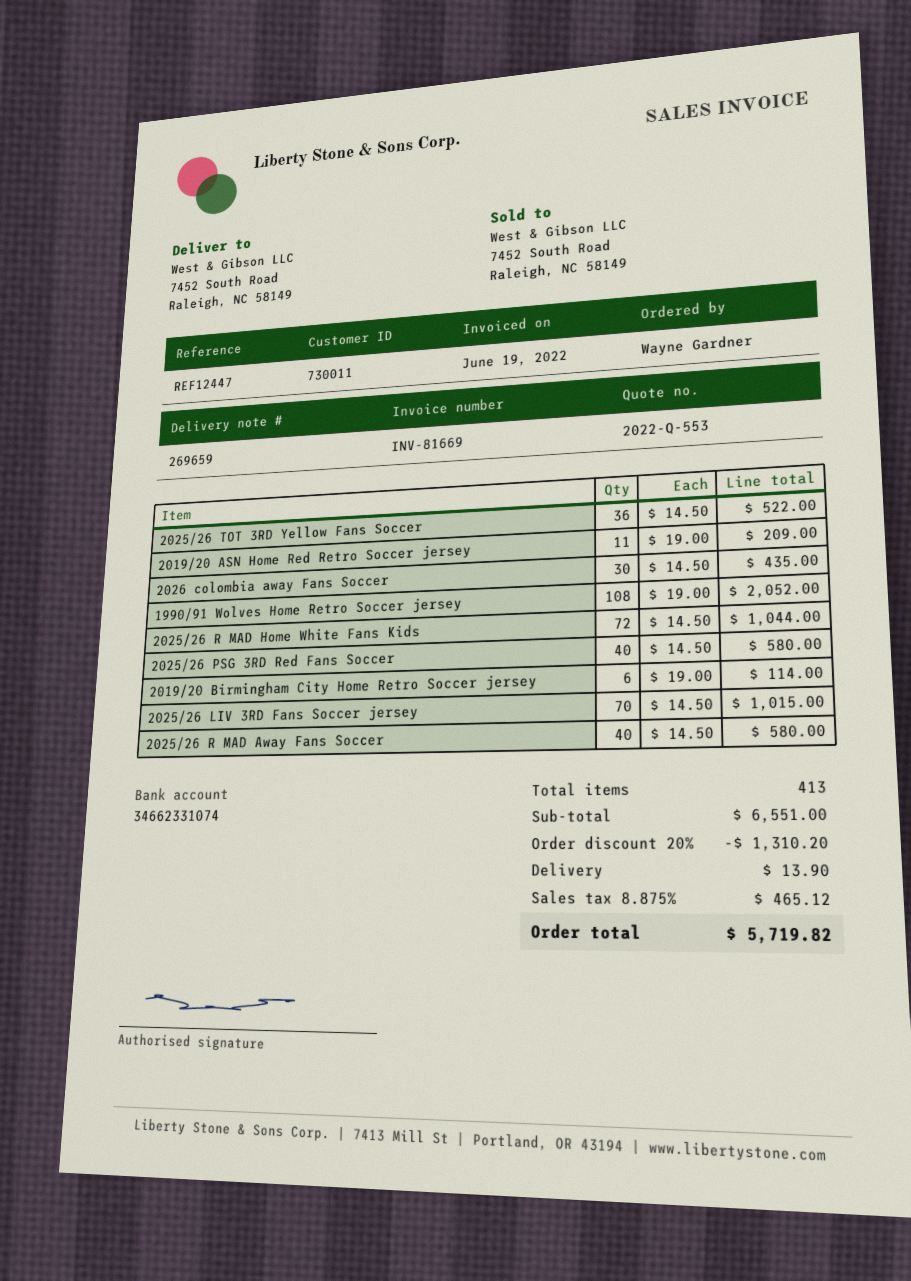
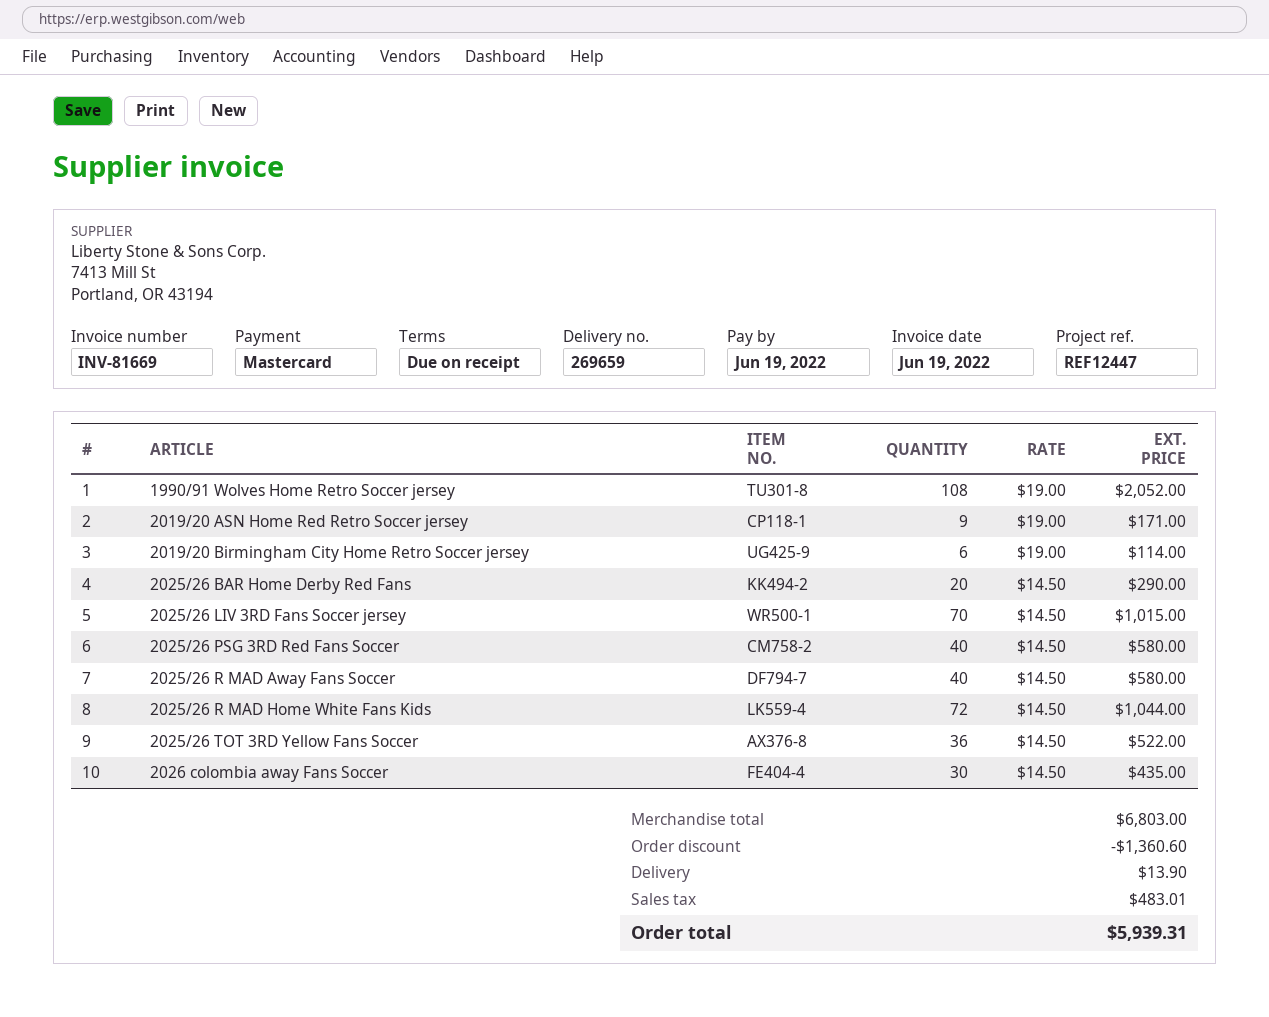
2019/20 ASN Home Red Retro Soccer jersey: 11 x 19.00 = 209.00 -> 9 x 19.00 = 171.00
2025/26 BAR Home Derby Red Fans: none -> 20 x 14.50 = 290.00
subtotal: 6551.00 -> 6803.00
discount: 1310.20 -> 1360.60
tax: 465.12 -> 483.01
total: 5719.82 -> 5939.31

